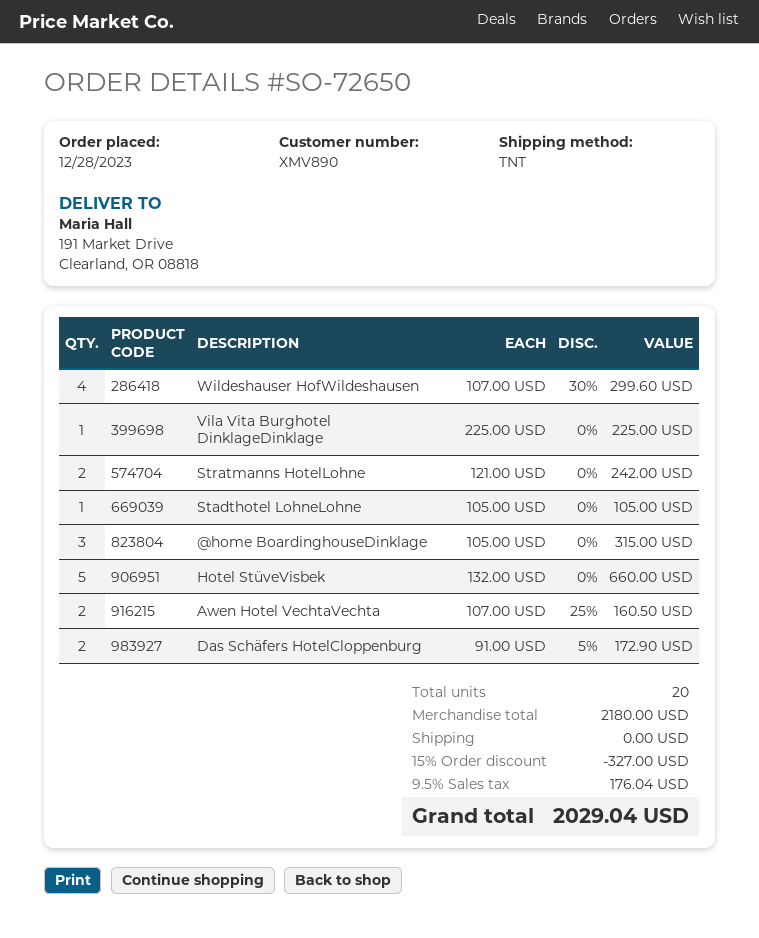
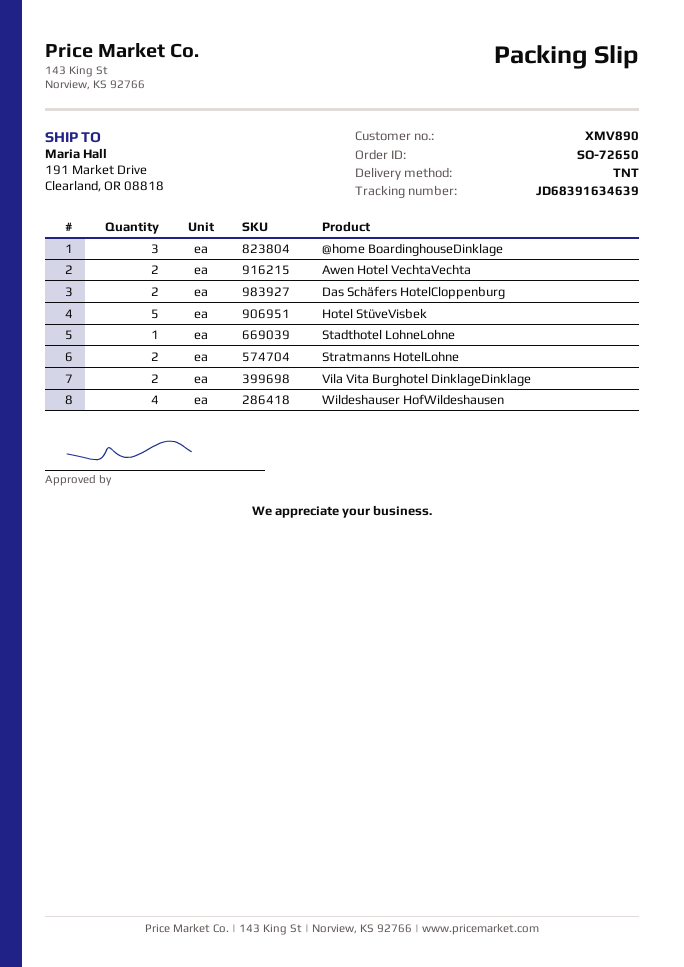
Vila Vita Burghotel DinklageDinklage: 1 -> 2

